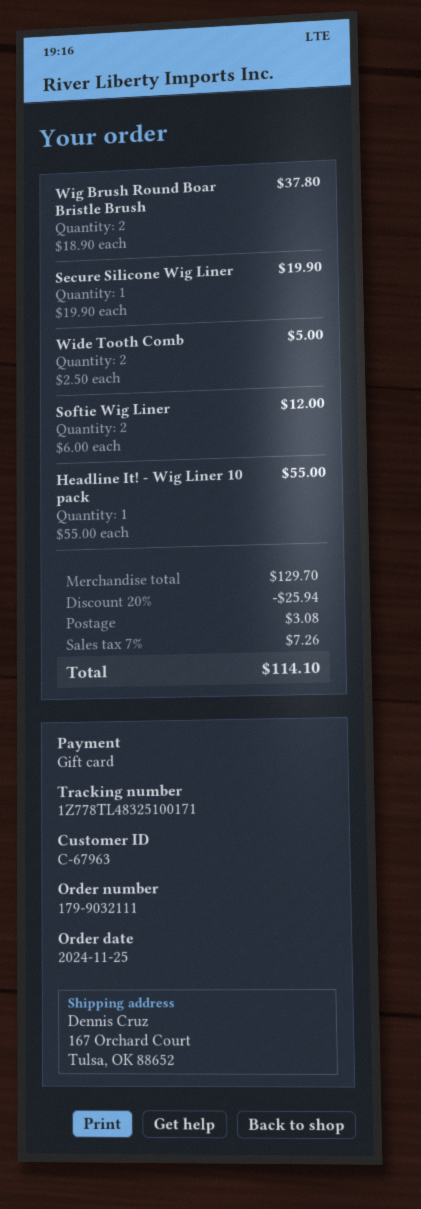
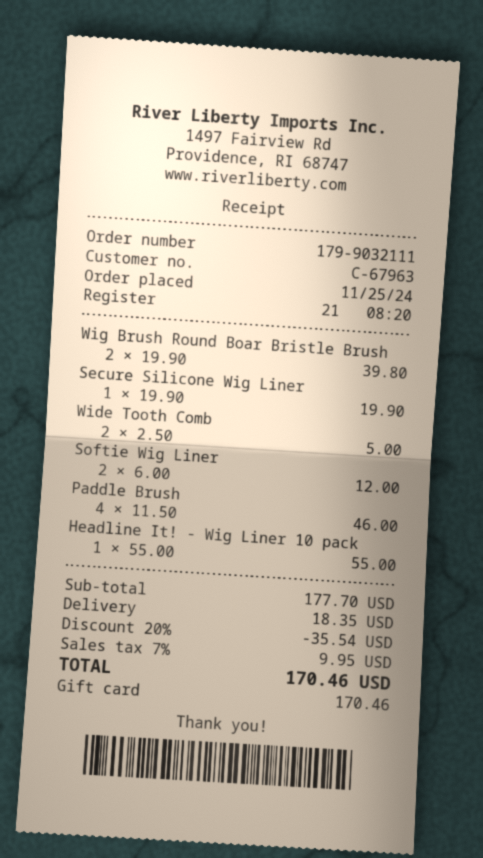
Wig Brush Round Boar Bristle Brush: 2 x 18.90 = 37.80 -> 2 x 19.90 = 39.80
Paddle Brush: none -> 4 x 11.50 = 46.00
subtotal: 129.70 -> 177.70
discount: 20% = 25.94 -> 20% = 35.54
shipping: 3.08 -> 18.35
tax: 7% = 7.26 -> 7% = 9.95
total: 114.10 -> 170.46

